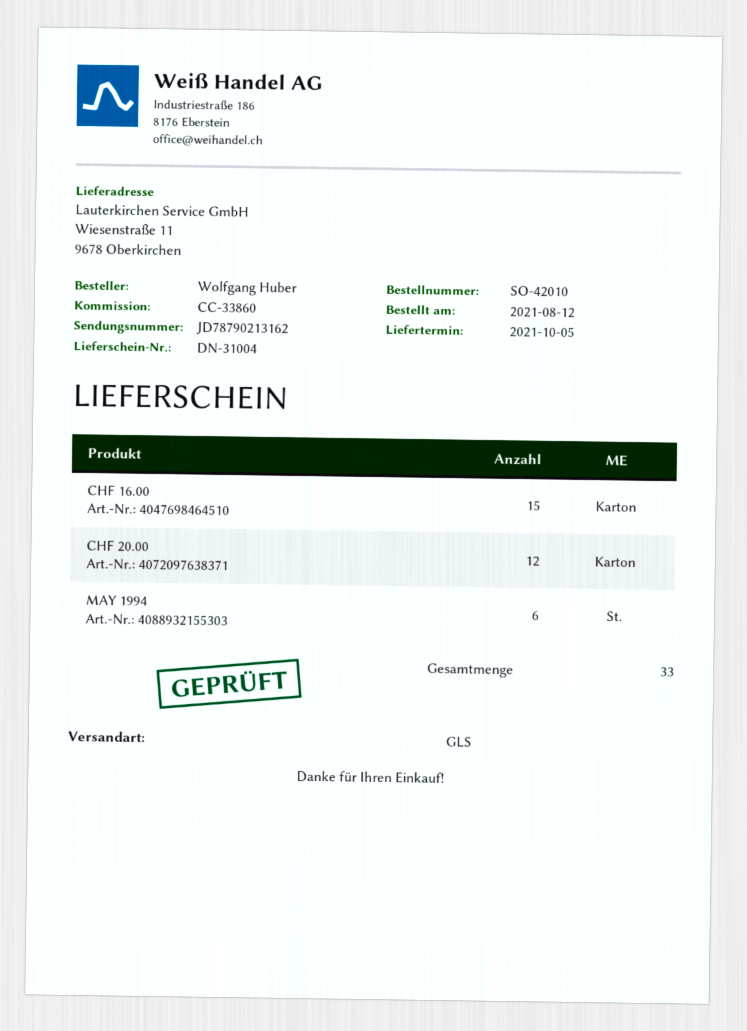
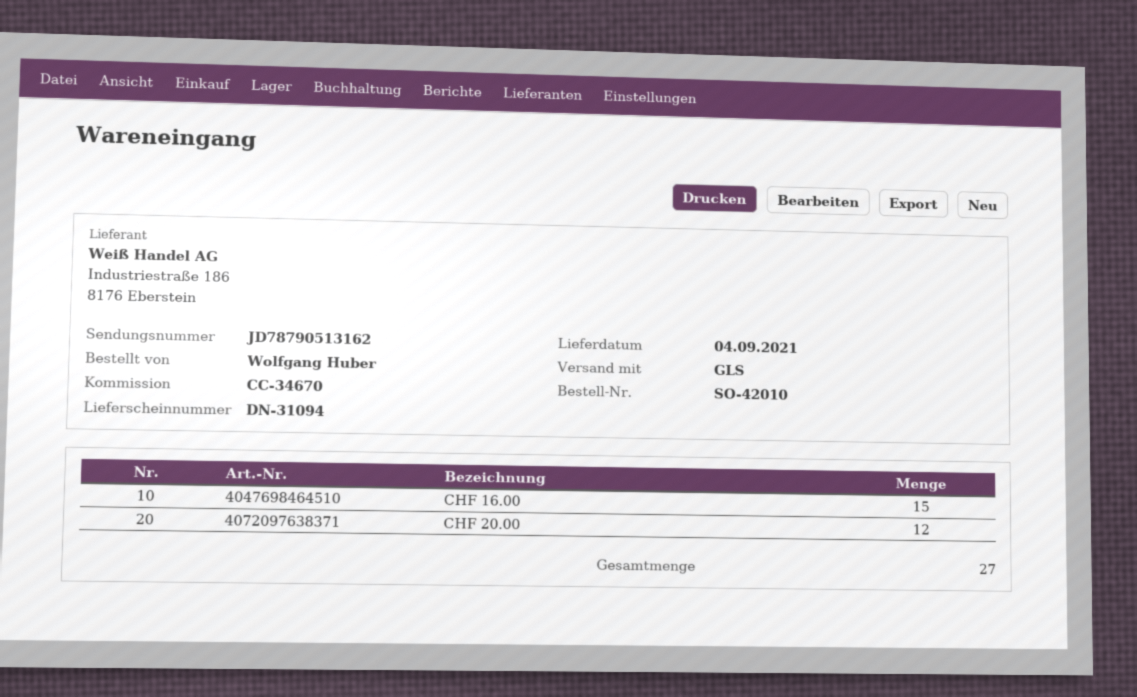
delivery note number: DN-31004 -> DN-31094
delivery date: 2021-10-05 -> 2021-09-04
reference: CC-33860 -> CC-34670
tracking number: JD78790213162 -> JD78790513162
MAY 1994: 6 -> none
total quantity: 33 -> 27

